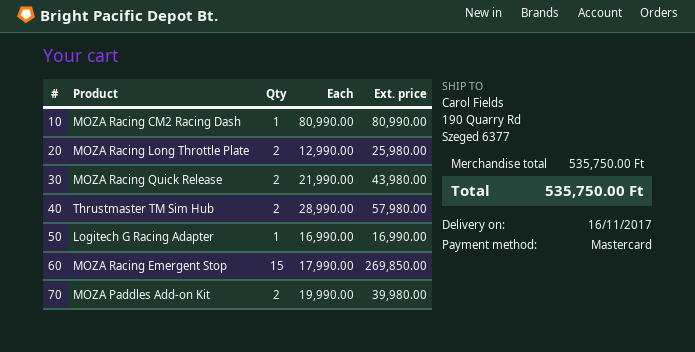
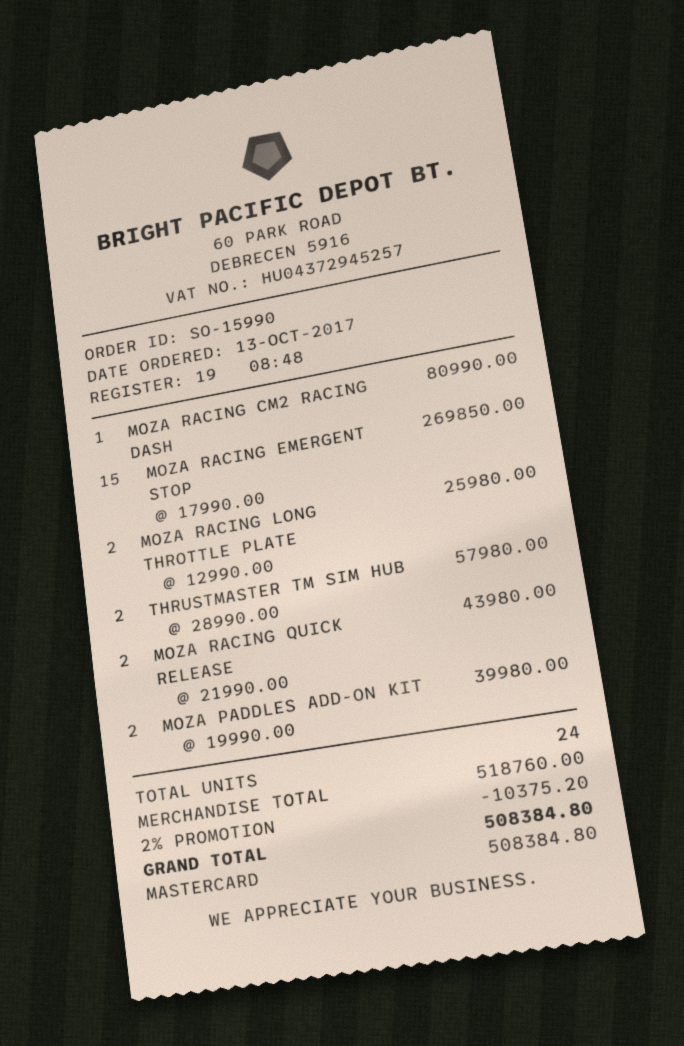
Logitech G Racing Adapter: 1 x 16990.00 = 16990.00 -> none
subtotal: 535750.00 -> 518760.00
discount: none -> 2% = 10375.20
total: 535750.00 -> 508384.80

